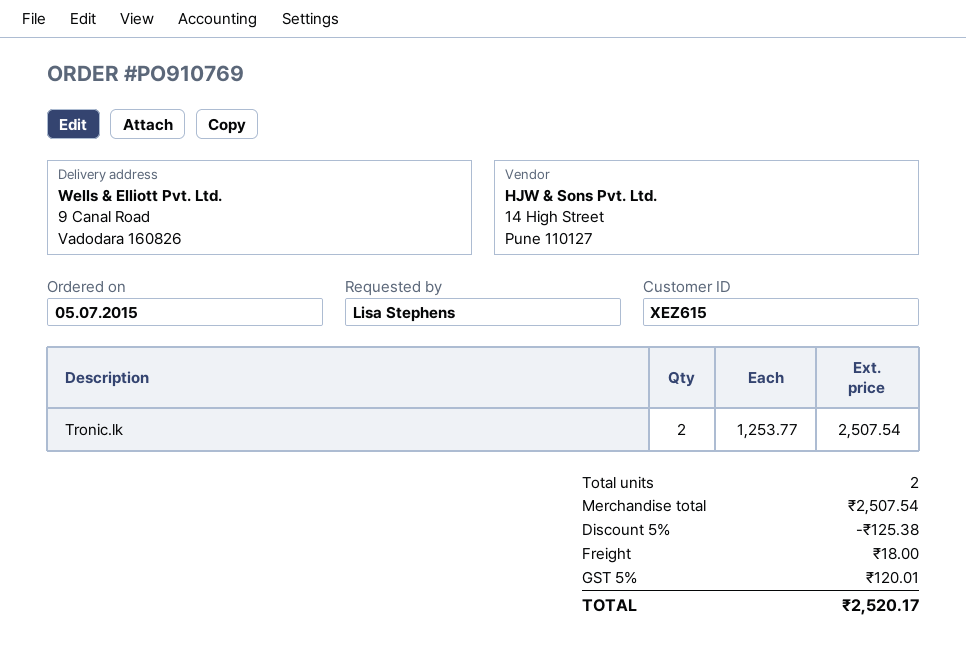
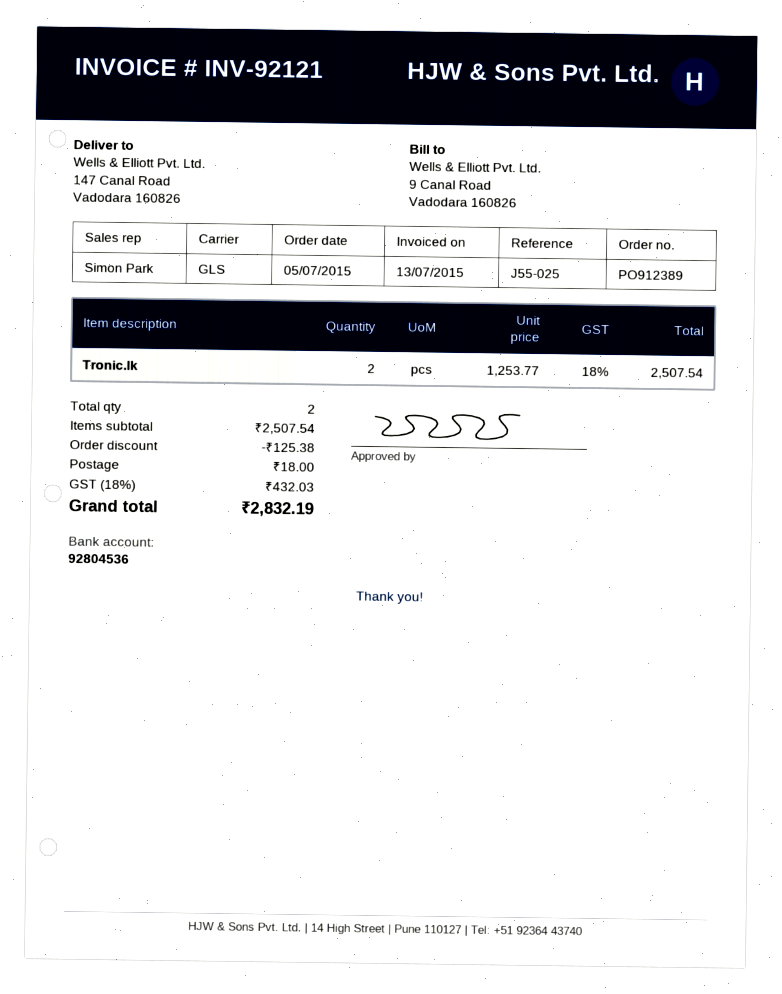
order number: PO910769 -> PO912389
ship to: 9 Canal Road, Vadodara 160826 -> 147 Canal Road, Vadodara 160826
tax: 5% = 120.01 -> 18% = 432.03
total: 2520.17 -> 2832.19

